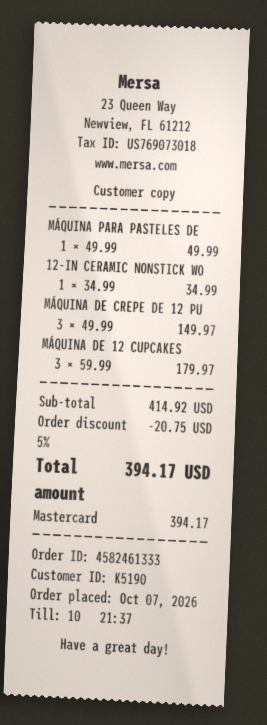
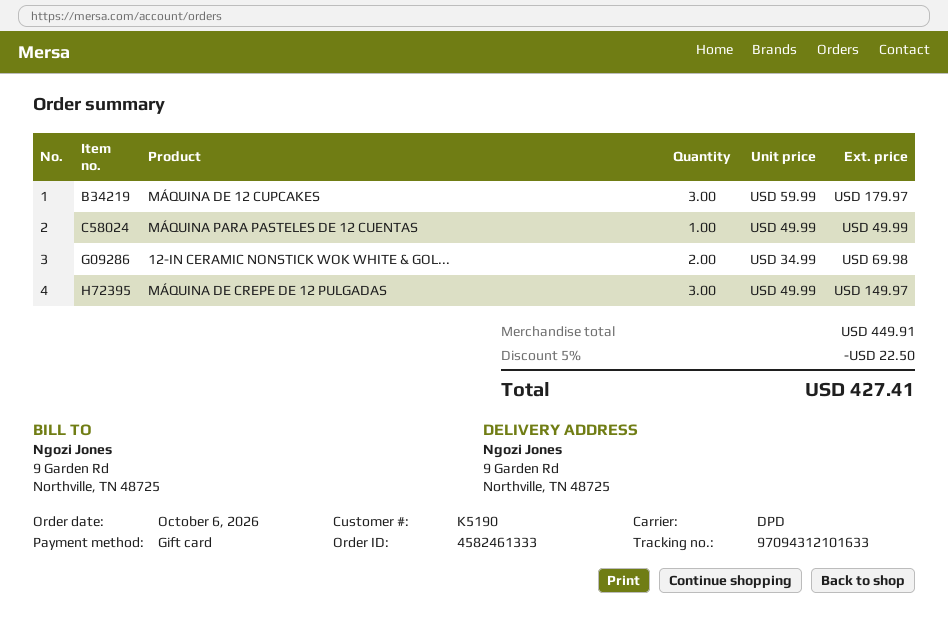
order date: 2026-10-07 -> 2026-10-06
payment method: Mastercard -> gift card
12-IN CERAMIC NONSTICK WO: 1 x 34.99 = 34.99 -> 2 x 34.99 = 69.98
subtotal: 414.92 -> 449.91
discount: 5% = 20.75 -> 5% = 22.50
total: 394.17 -> 427.41

